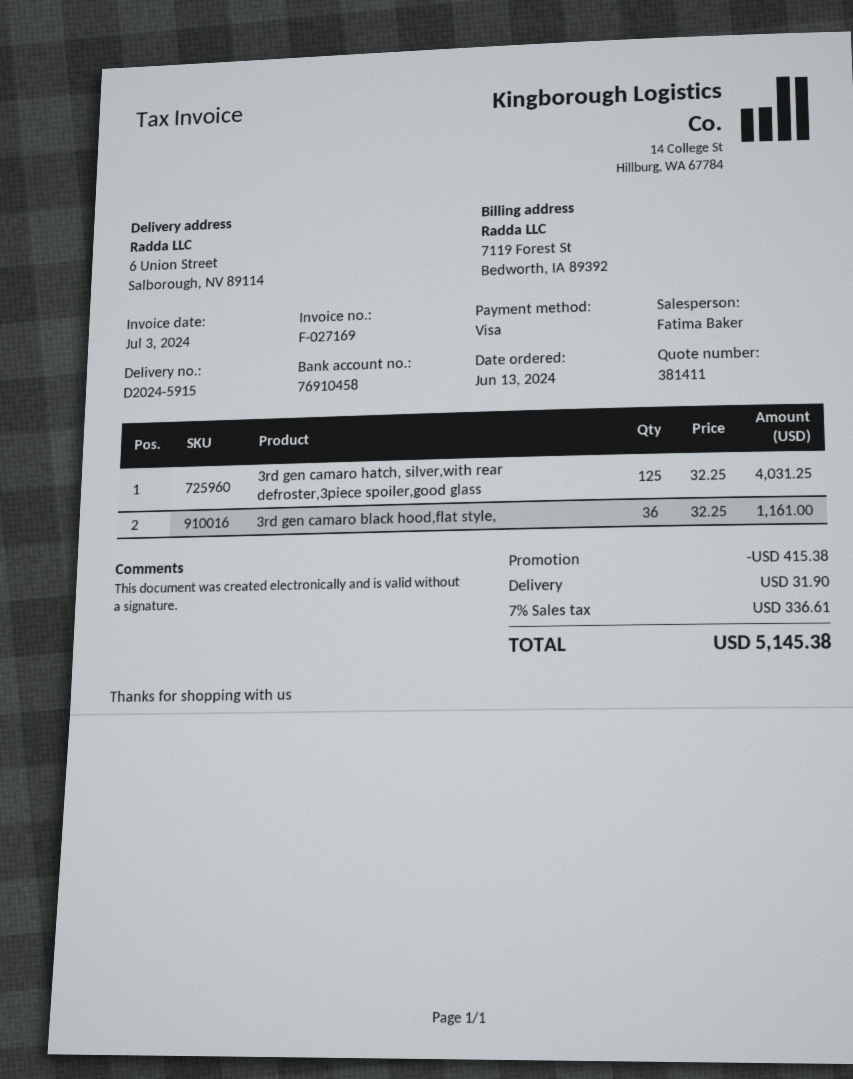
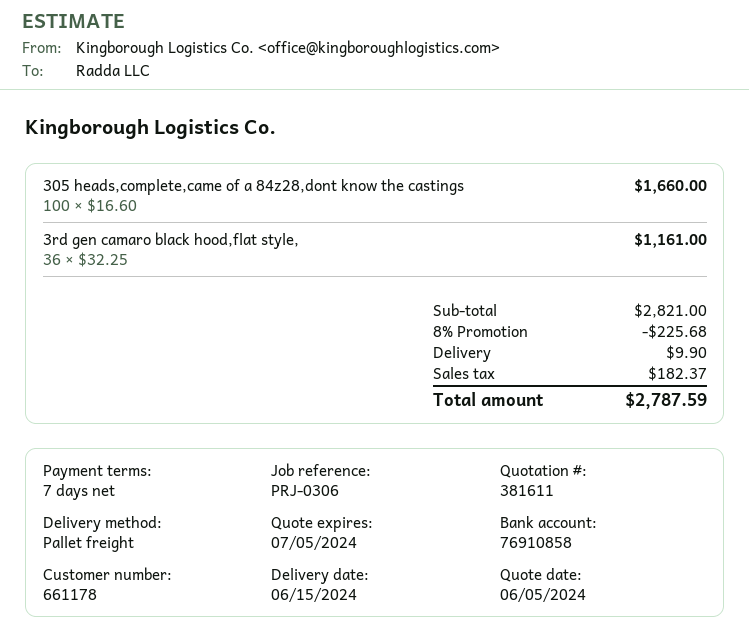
quote number: 381411 -> 381611
bank account: 76910458 -> 76910858
3rd gen camaro hatch, silver,with rear defroster,3piece spoiler,good glass: 125 x 32.25 = 4031.25 -> none
305 heads,complete,came of a 84z28,dont know the castings: none -> 100 x 16.60 = 1660.00
discount: 415.38 -> 225.68
shipping: 31.90 -> 9.90
tax: 336.61 -> 182.37
total: 5145.38 -> 2787.59

